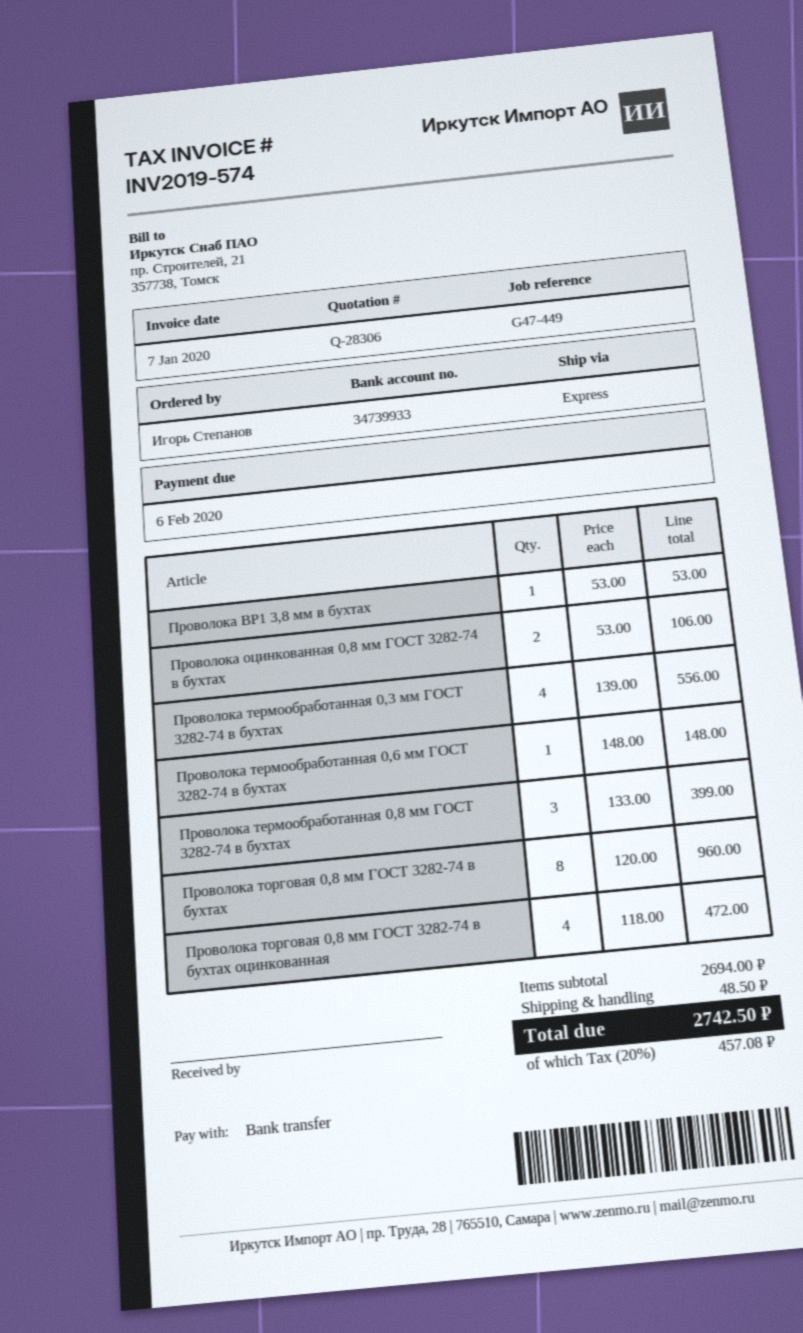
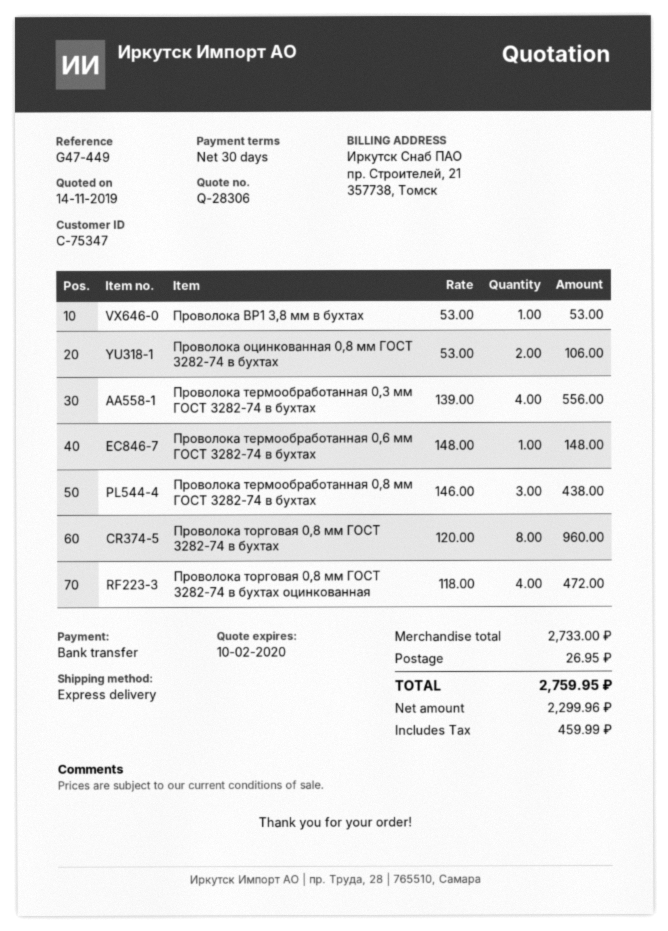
Проволока термообработанная 0,8 мм ГОСТ 3282-74 в бухтах: 3 x 133.00 = 399.00 -> 3 x 146.00 = 438.00
subtotal: 2694.00 -> 2733.00
shipping: 48.50 -> 26.95
tax: 457.08 -> 459.99
total: 2742.50 -> 2759.95

